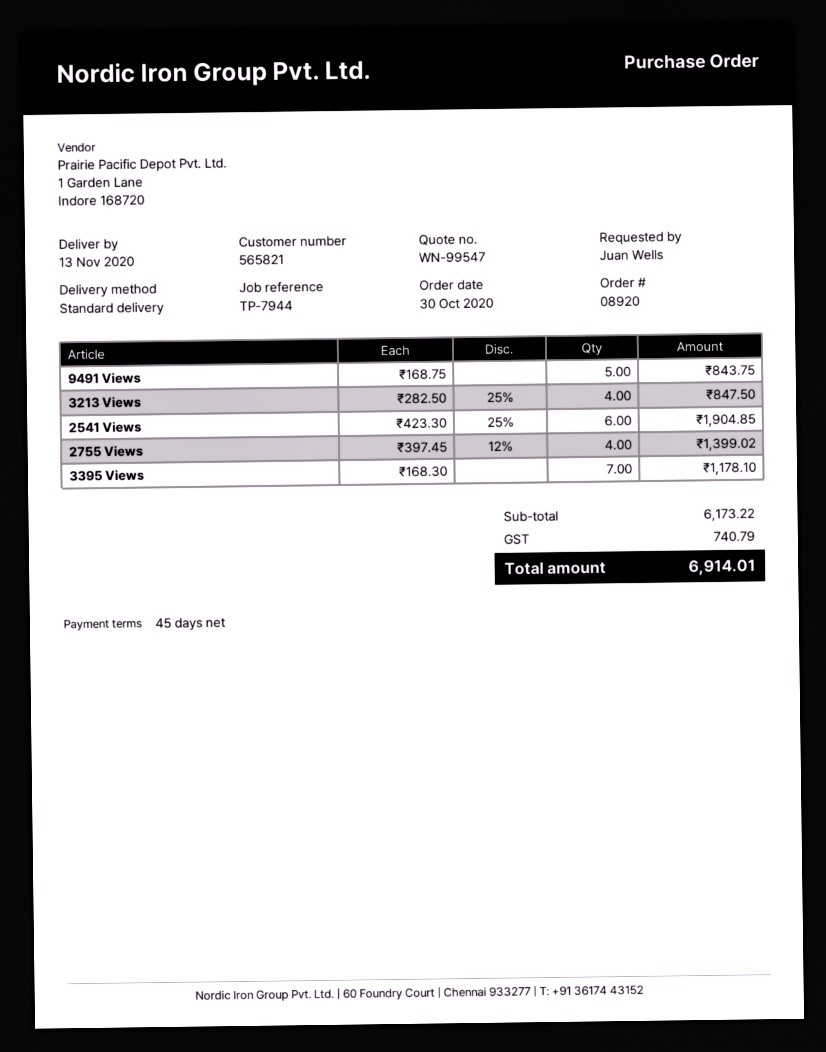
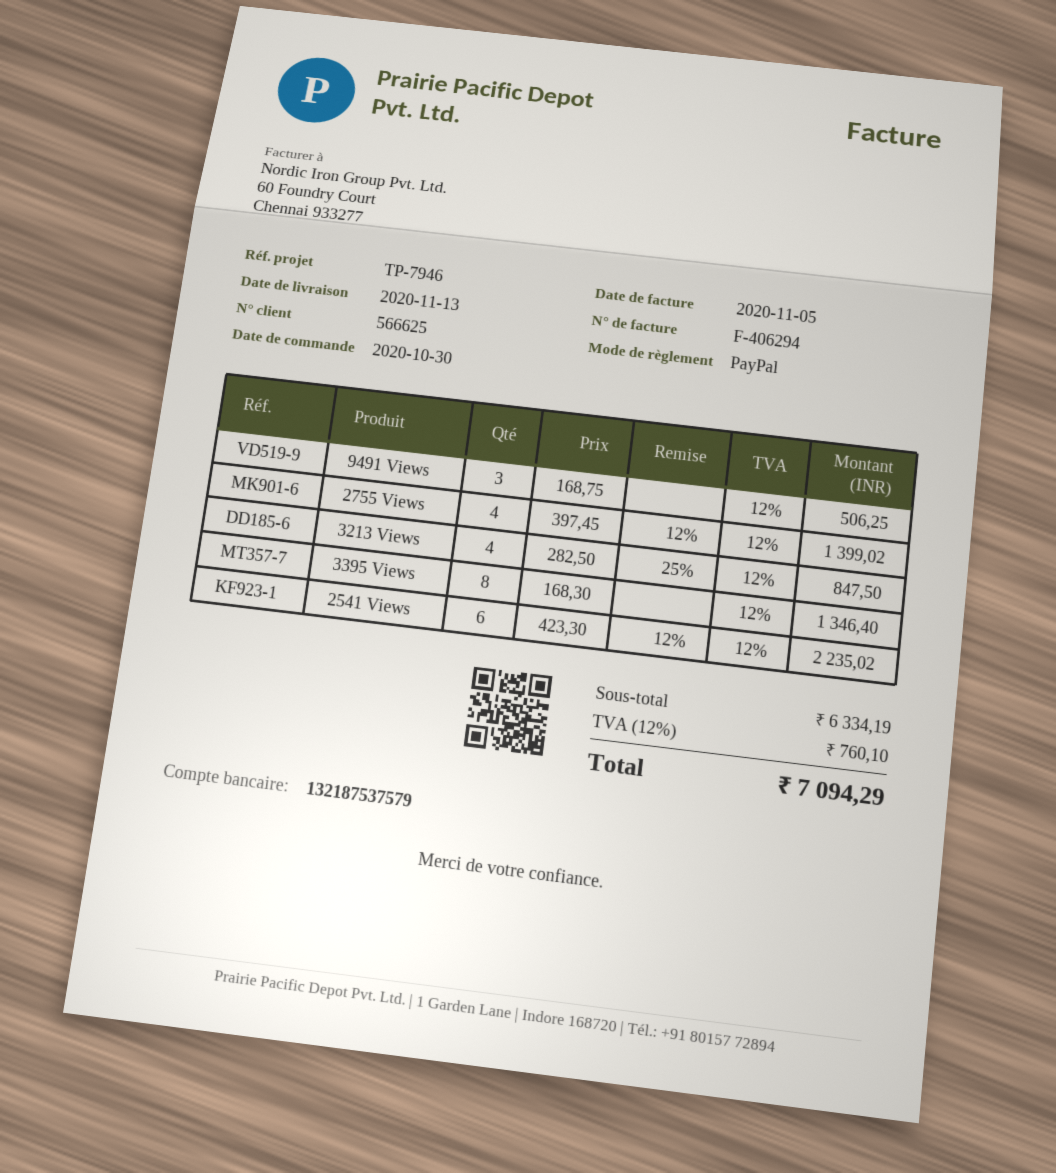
customer number: 565821 -> 566625
reference: TP-7944 -> TP-7946
9491 Views: 5 x 168.75 = 843.75 -> 3 x 168.75 = 506.25
2541 Views: 6 x 423.30 - 25% = 1904.85 -> 6 x 423.30 - 12% = 2235.02
3395 Views: 7 x 168.30 = 1178.10 -> 8 x 168.30 = 1346.40
subtotal: 6173.22 -> 6334.19
tax: 740.79 -> 760.10
total: 6914.01 -> 7094.29

